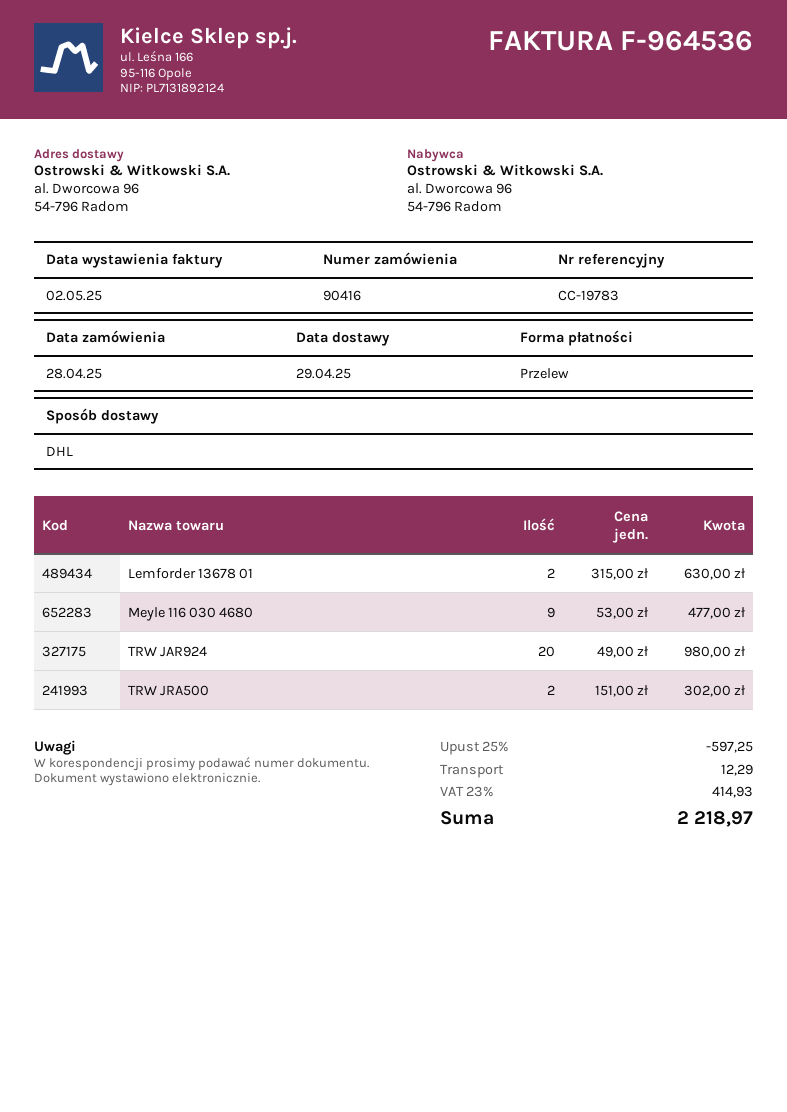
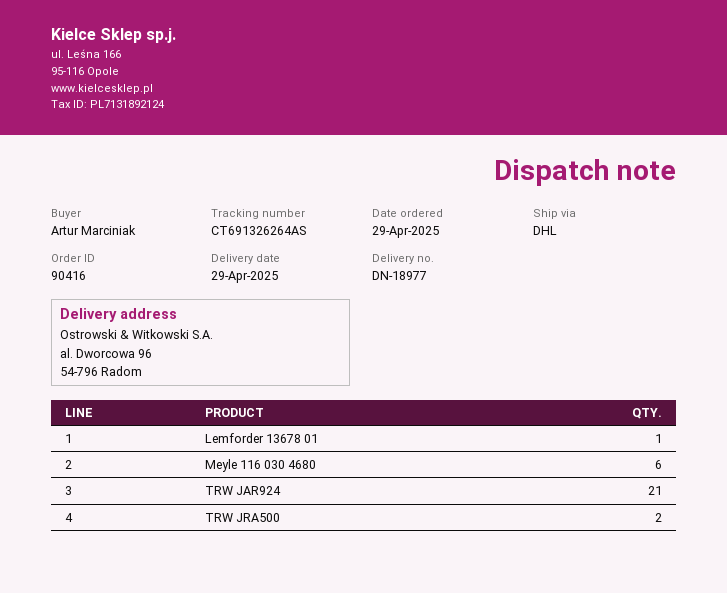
order date: 2025-04-28 -> 2025-04-29
Lemforder 13678 01: 2 -> 1
Meyle 116 030 4680: 9 -> 6
TRW JAR924: 20 -> 21

